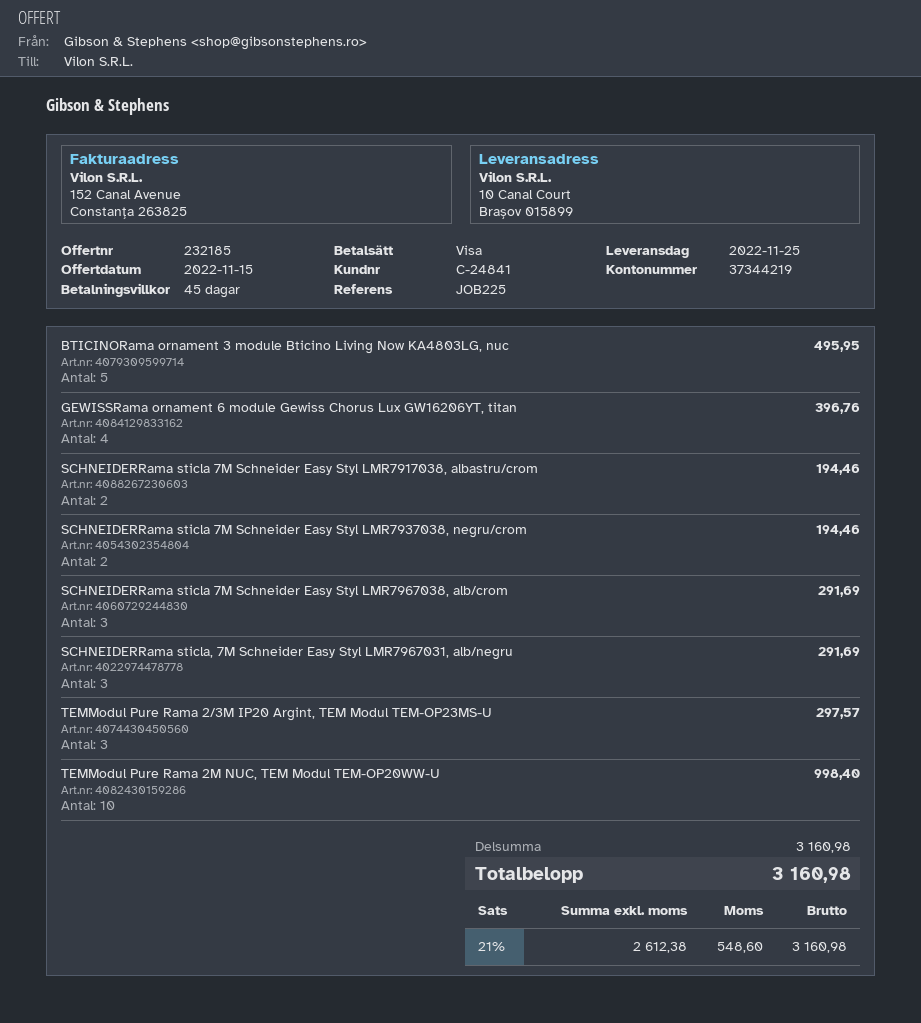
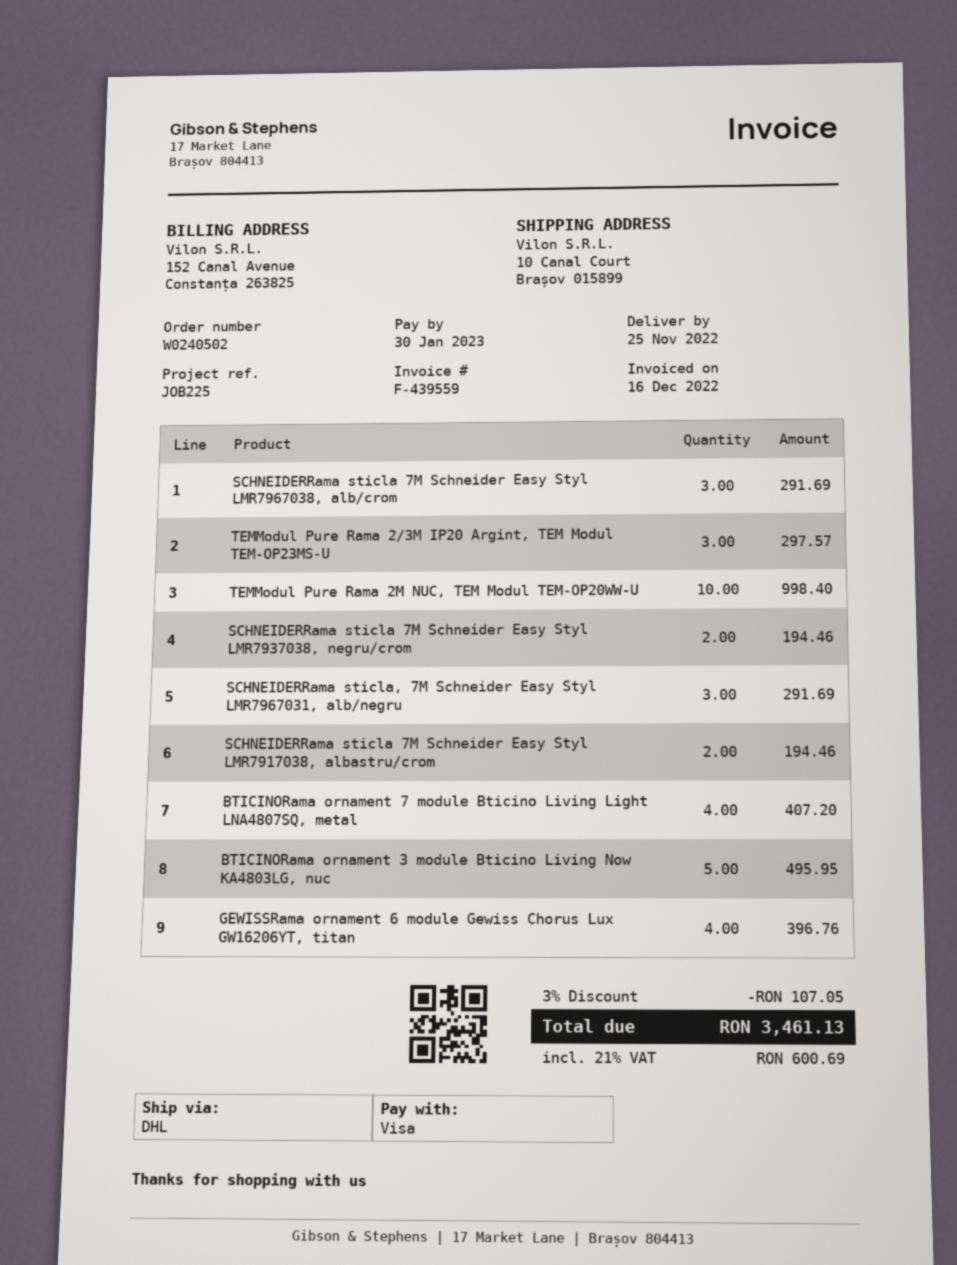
BTICINORama ornament 7 module Bticino Living Light LNA4807SQ, metal: none -> 4 for 407.20
discount: none -> 3% = 107.05
tax: 21% = 548.60 -> 21% = 600.69
total: 3160.98 -> 3461.13

